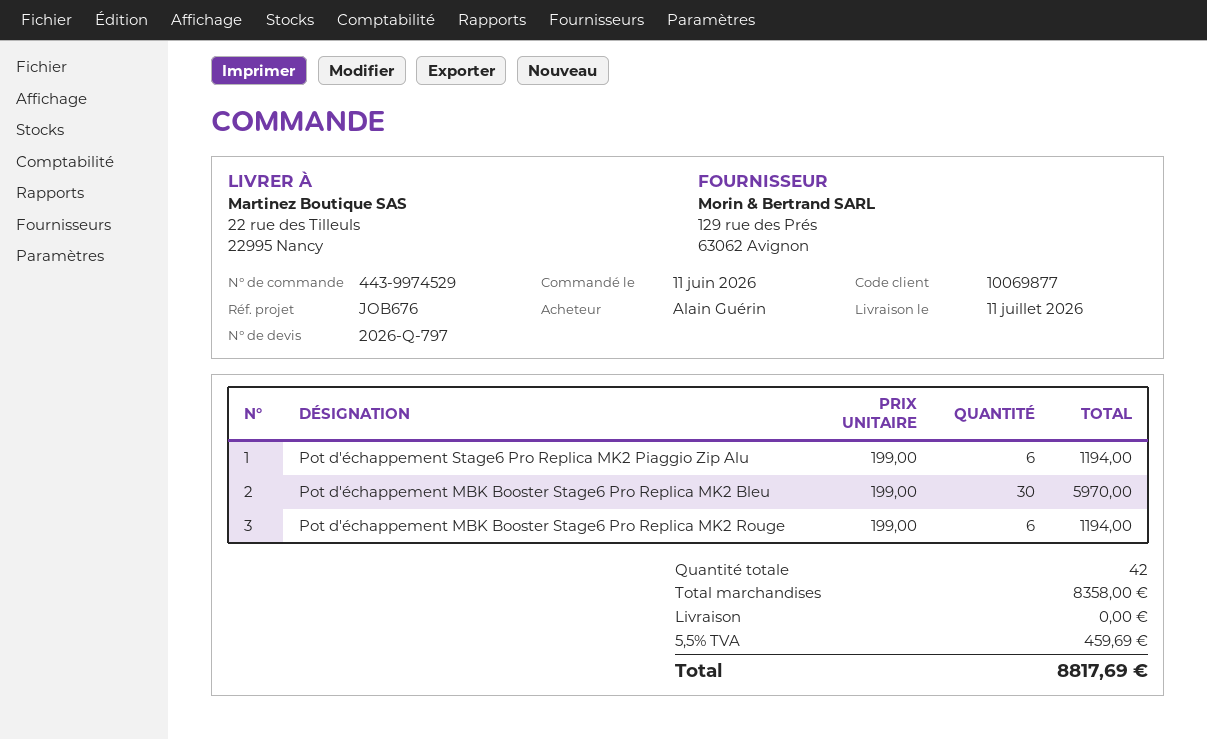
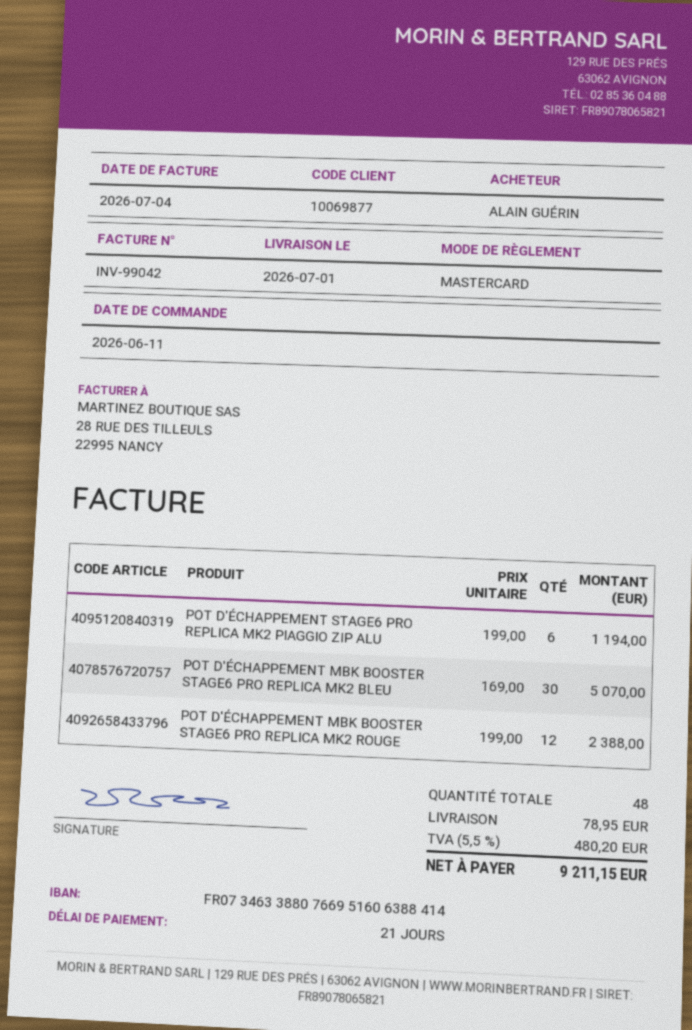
delivery date: 2026-07-11 -> 2026-07-01
Pot d'échappement MBK Booster Stage6 Pro Replica MK2 Bleu: 30 x 199.00 = 5970.00 -> 30 x 169.00 = 5070.00
Pot d'échappement MBK Booster Stage6 Pro Replica MK2 Rouge: 6 x 199.00 = 1194.00 -> 12 x 199.00 = 2388.00
total quantity: 42 -> 48
shipping: 0.00 -> 78.95
tax: 5.5% = 459.69 -> 5.5% = 480.20
total: 8817.69 -> 9211.15

